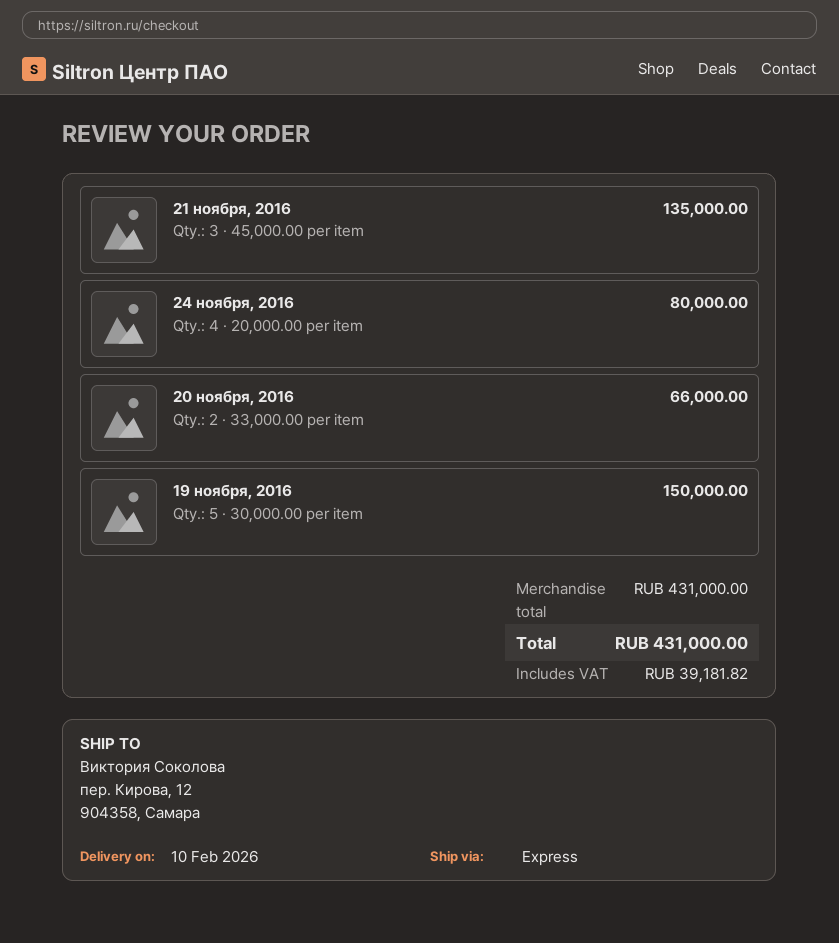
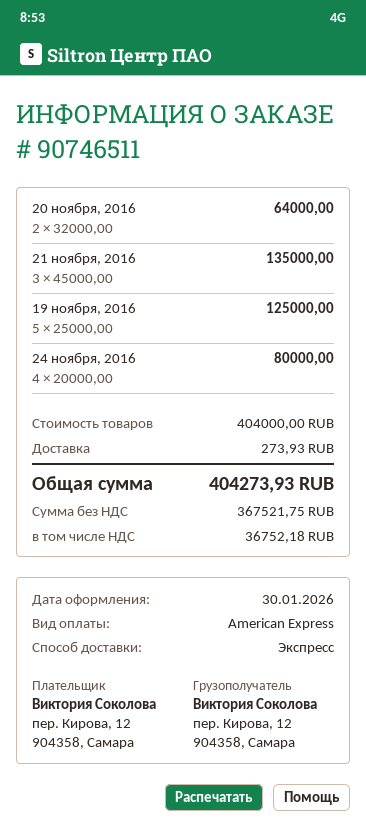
20 ноября, 2016: 2 x 33000.00 = 66000.00 -> 2 x 32000.00 = 64000.00
19 ноября, 2016: 5 x 30000.00 = 150000.00 -> 5 x 25000.00 = 125000.00
subtotal: 431000.00 -> 404000.00
shipping: none -> 273.93
tax: 39181.82 -> 36752.18
total: 431000.00 -> 404273.93

